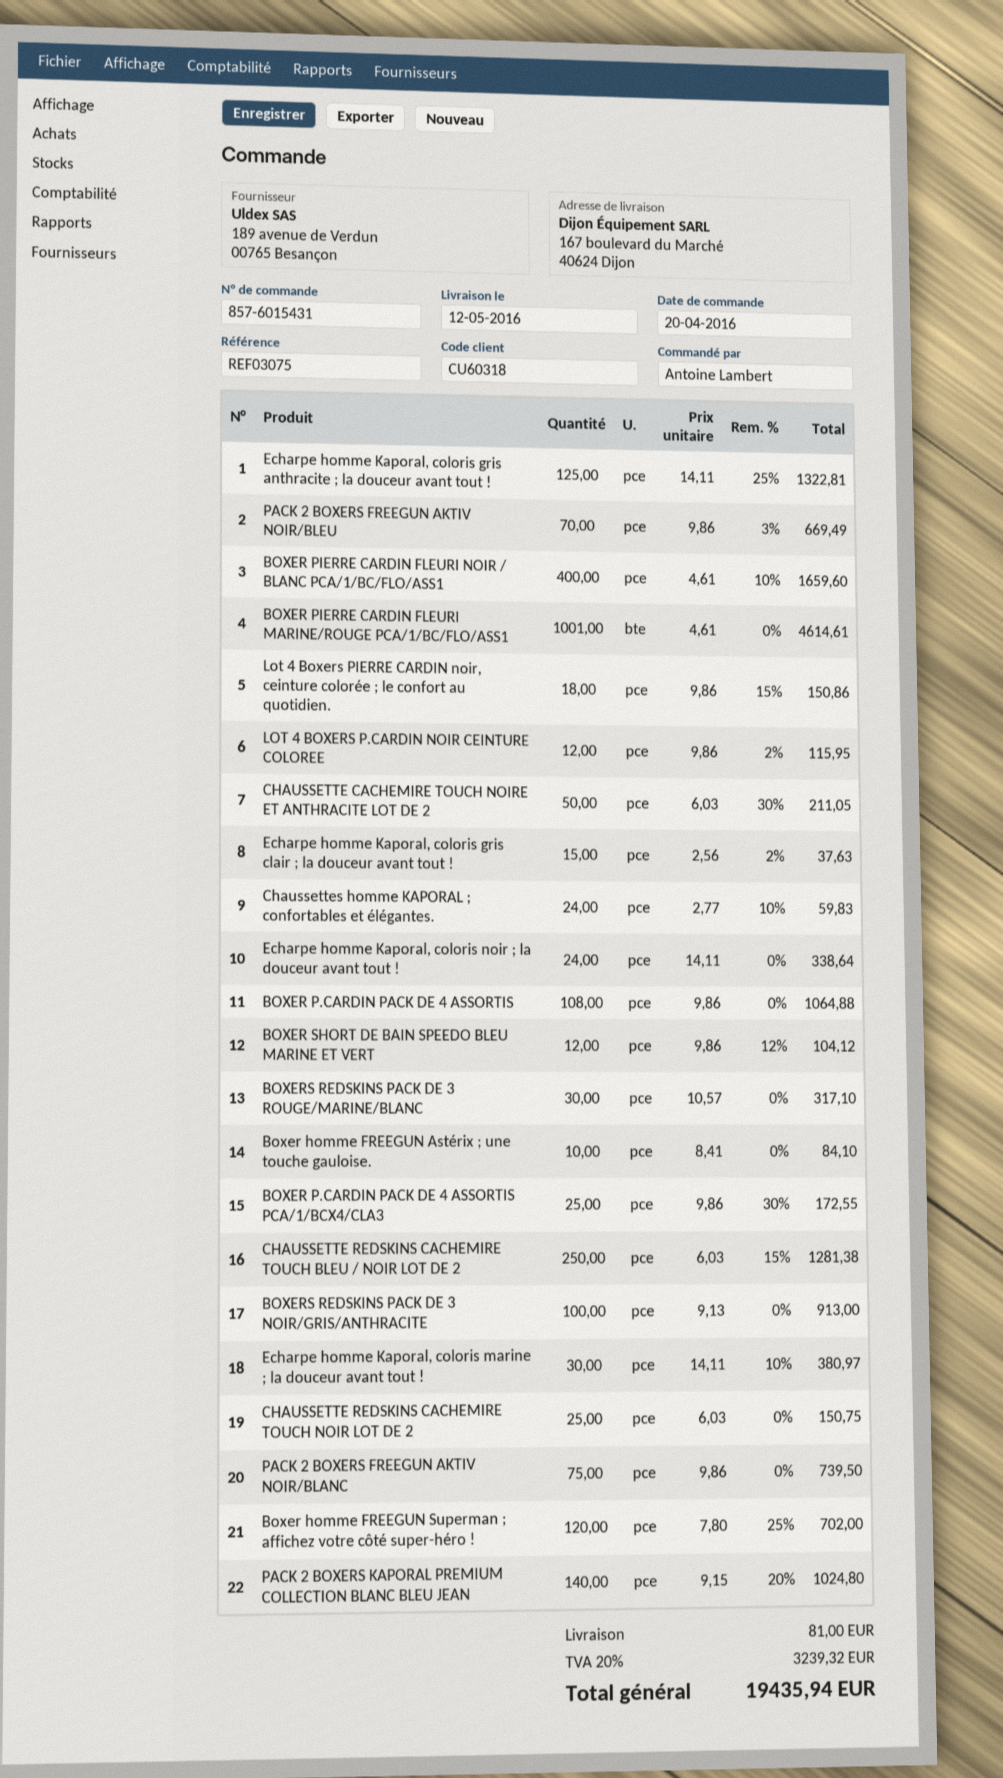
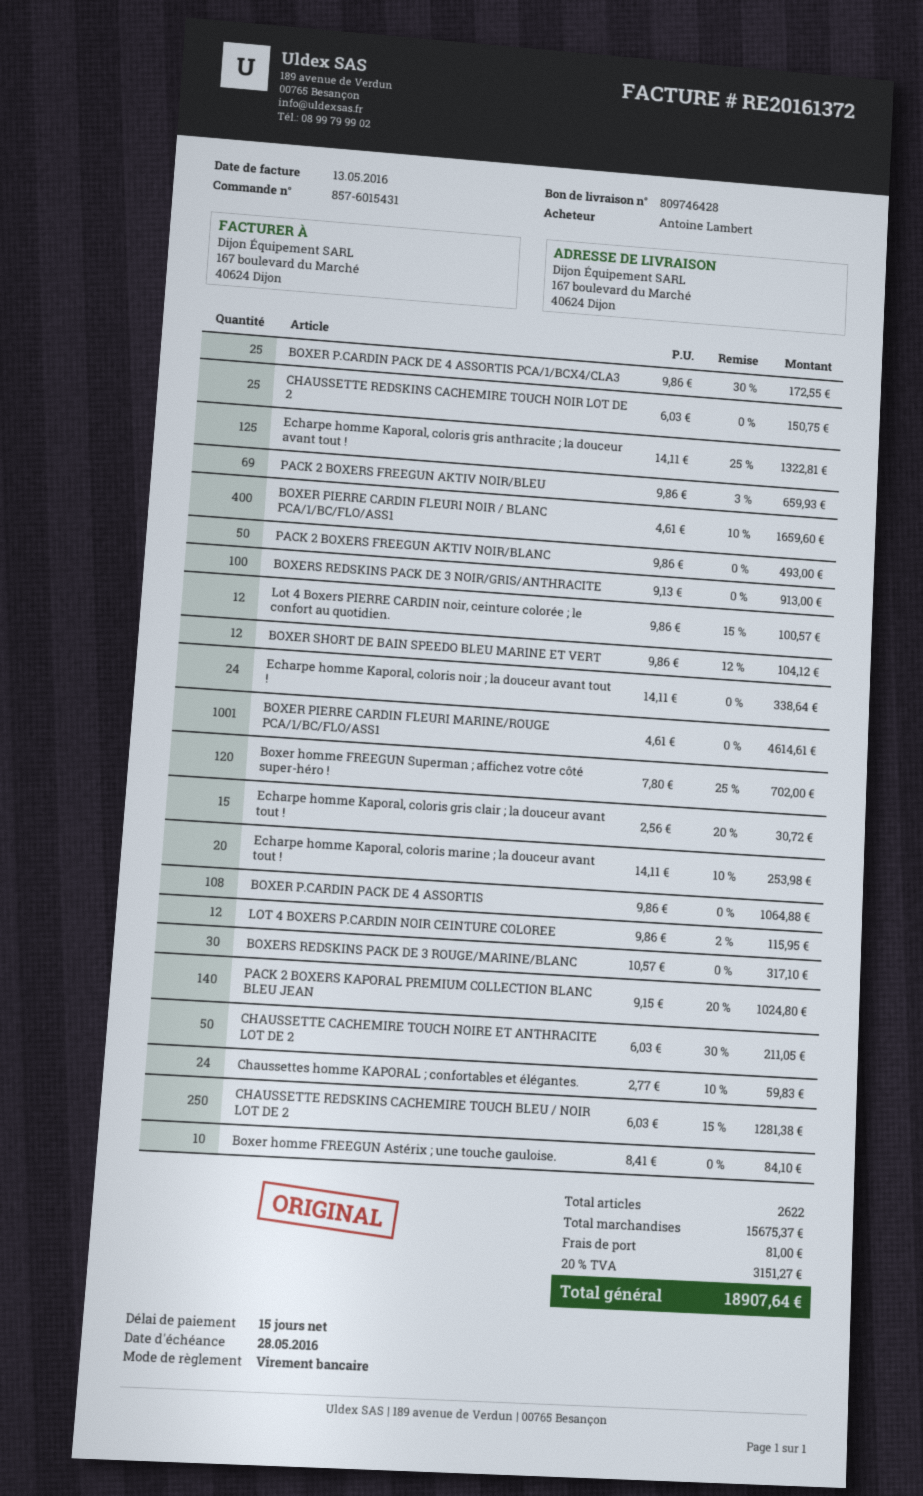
PACK 2 BOXERS FREEGUN AKTIV NOIR/BLEU: 70 x 9.86 - 3% = 669.49 -> 69 x 9.86 - 3% = 659.93
Lot 4 Boxers PIERRE CARDIN noir, ceinture colorée ; le confort au quotidien.: 18 x 9.86 - 15% = 150.86 -> 12 x 9.86 - 15% = 100.57
Echarpe homme Kaporal, coloris gris clair ; la douceur avant tout !: 15 x 2.56 - 2% = 37.63 -> 15 x 2.56 - 20% = 30.72
Echarpe homme Kaporal, coloris marine ; la douceur avant tout !: 30 x 14.11 - 10% = 380.97 -> 20 x 14.11 - 10% = 253.98
PACK 2 BOXERS FREEGUN AKTIV NOIR/BLANC: 75 x 9.86 = 739.50 -> 50 x 9.86 = 493.00
tax: 20% = 3239.32 -> 20% = 3151.27
total: 19435.94 -> 18907.64

